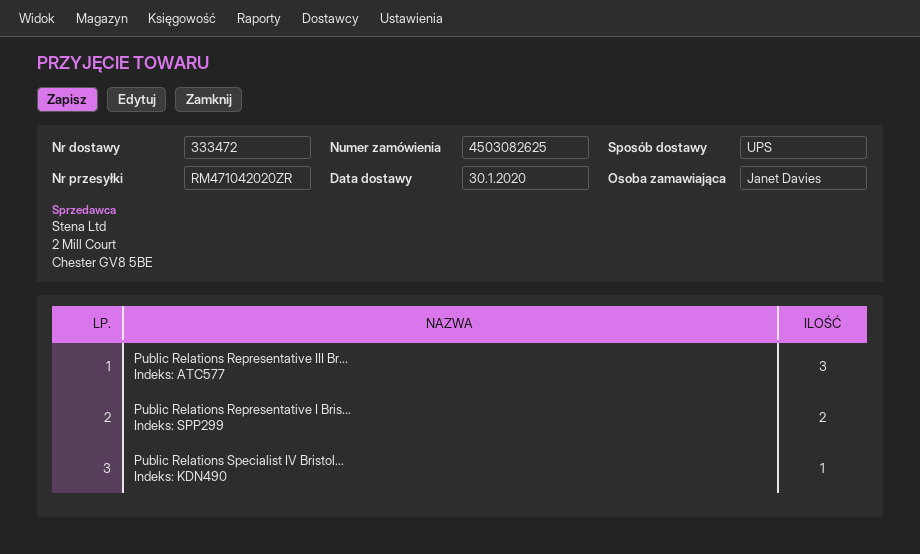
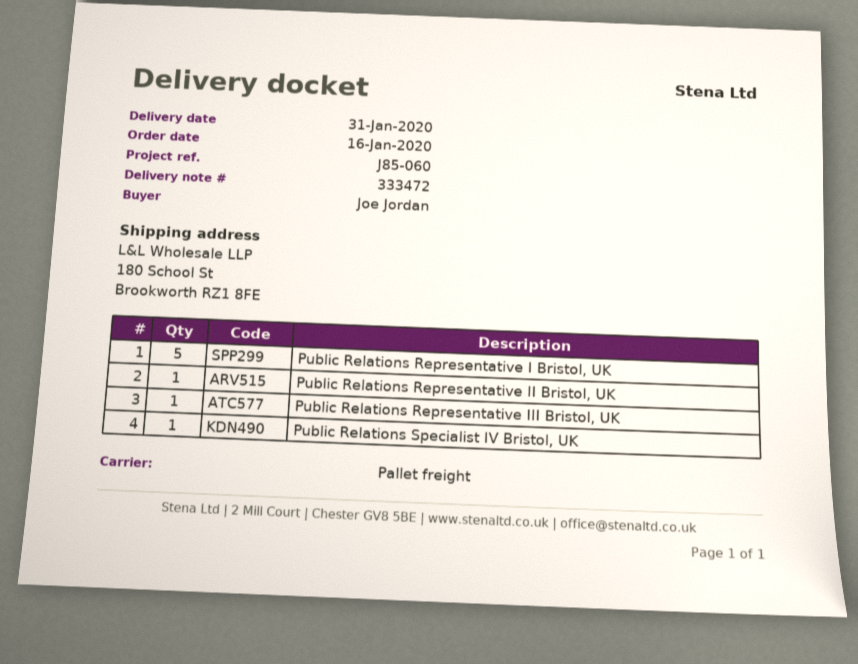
delivery date: 2020-01-30 -> 2020-01-31
ordered by: Janet Davies -> Joe Jordan
shipping method: UPS -> pallet freight
Public Relations Representative III Br...: 3 -> 1
Public Relations Representative I Bris...: 2 -> 5
Public Relations Representative II Bristol, UK: none -> 1

